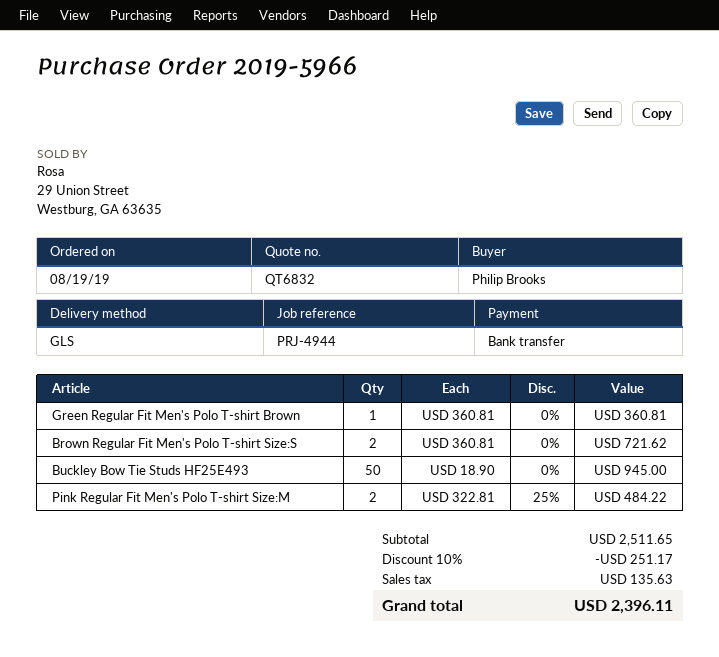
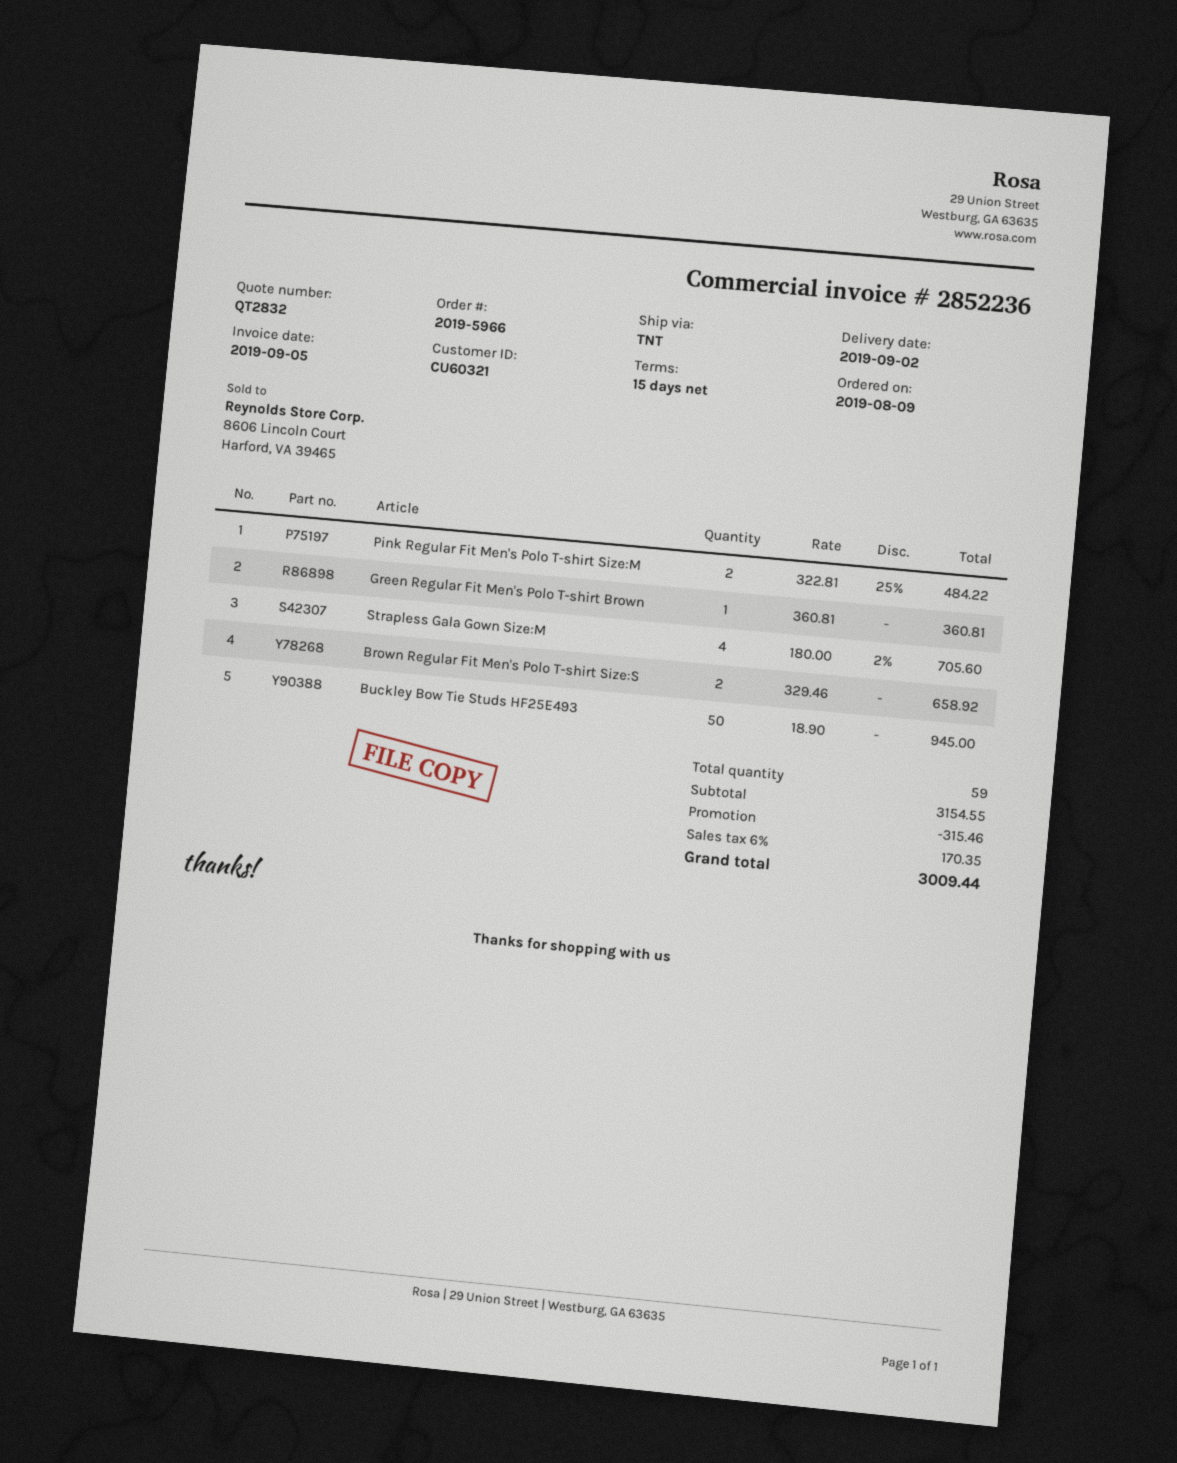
quote number: QT6832 -> QT2832
order date: 2019-08-19 -> 2019-08-09
shipping method: GLS -> TNT
Brown Regular Fit Men's Polo T-shirt Size:S: 2 x 360.81 = 721.62 -> 2 x 329.46 = 658.92
Strapless Gala Gown Size:M: none -> 4 x 180.00 - 2% = 705.60
subtotal: 2511.65 -> 3154.55
discount: 251.17 -> 315.46
tax: 135.63 -> 170.35
total: 2396.11 -> 3009.44

